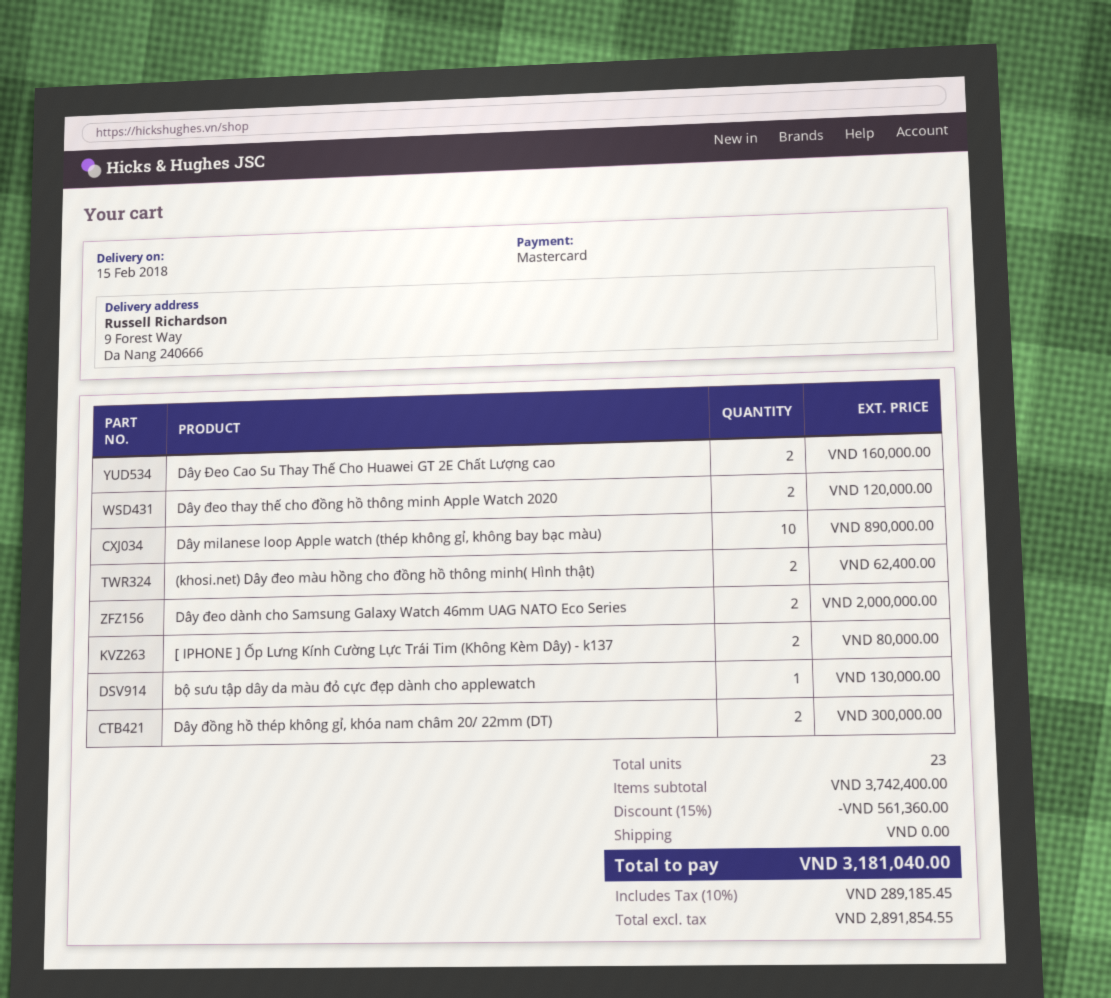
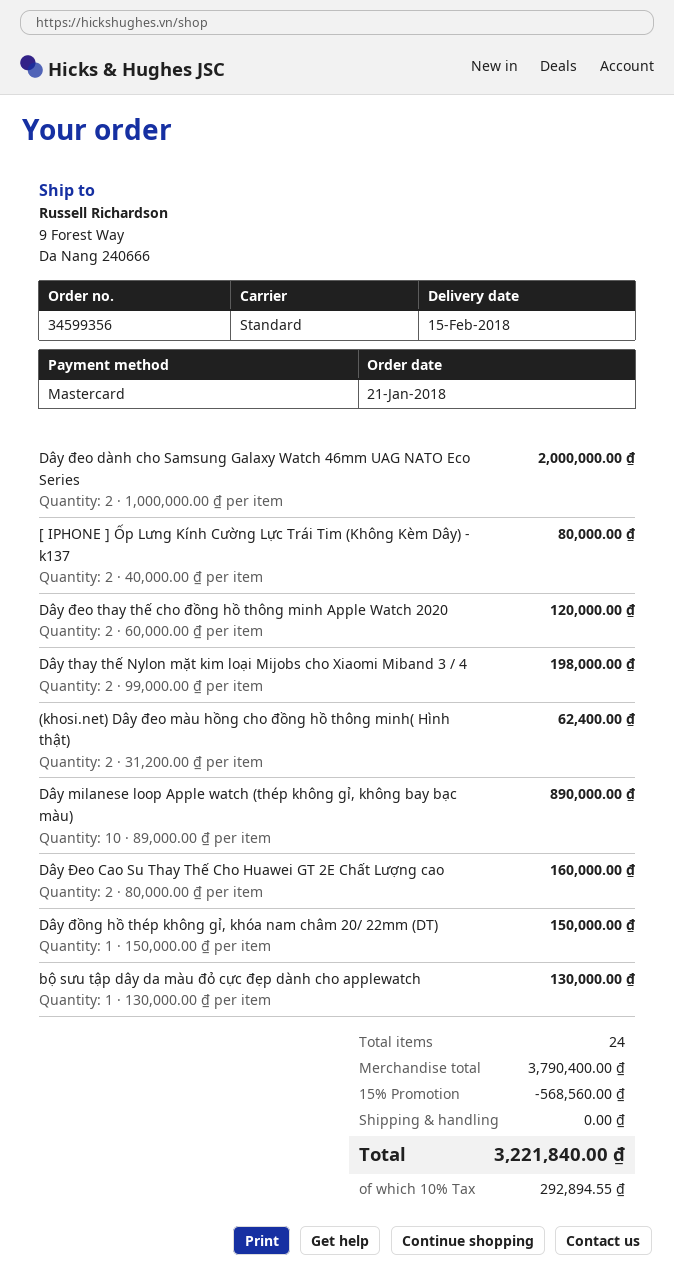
Dây đồng hồ thép không gỉ, khóa nam châm 20/ 22mm (DT): 2 for 300000.00 -> 1 for 150000.00
Dây thay thế Nylon mặt kim loại Mijobs cho Xiaomi Miband 3 / 4: none -> 2 for 198000.00
total quantity: 23 -> 24
subtotal: 3742400.00 -> 3790400.00
discount: 15% = 561360.00 -> 15% = 568560.00
tax: 10% = 289185.45 -> 10% = 292894.55
total: 3181040.00 -> 3221840.00

